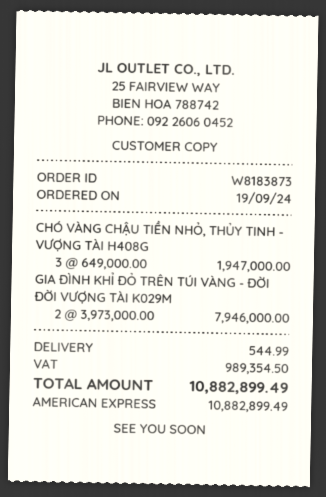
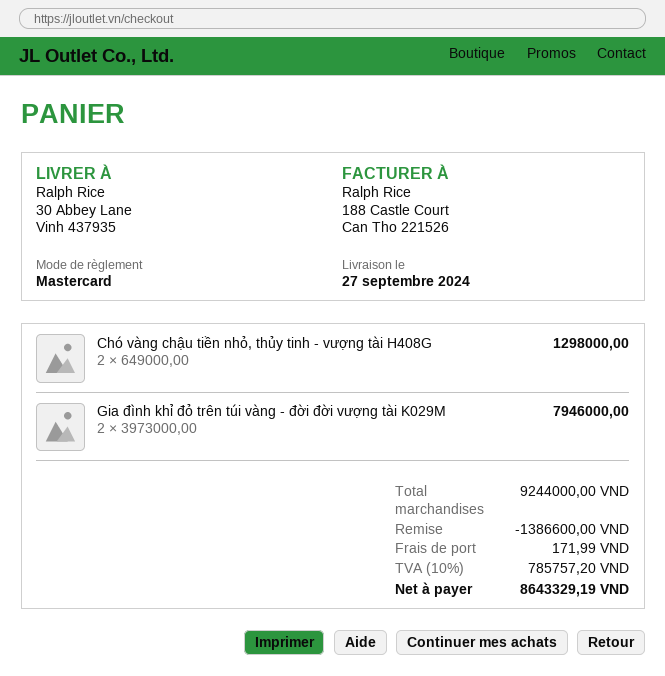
payment method: American Express -> Mastercard
CHÓ VÀNG CHẬU TIỀN NHỎ, THỦY TINH - VƯỢNG TÀI H408G: 3 x 649000.00 = 1947000.00 -> 2 x 649000.00 = 1298000.00
discount: none -> 1386600.00
shipping: 544.99 -> 171.99
tax: 989354.50 -> 785757.20
total: 10882899.49 -> 8643329.19

